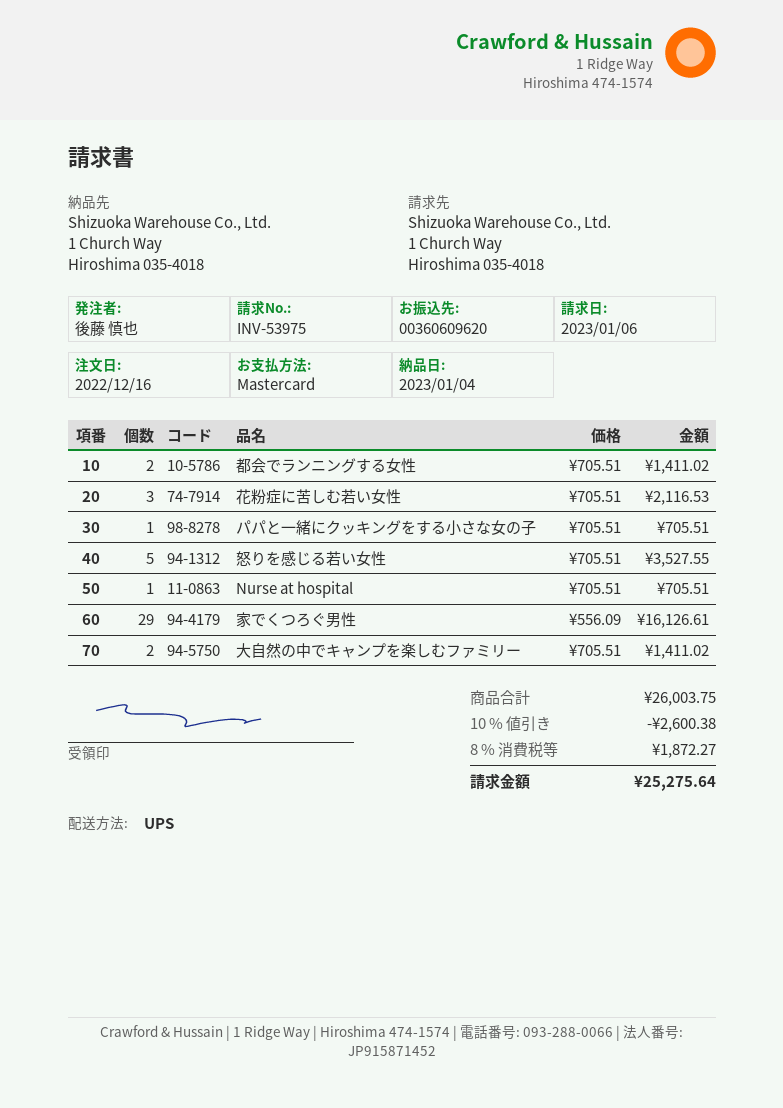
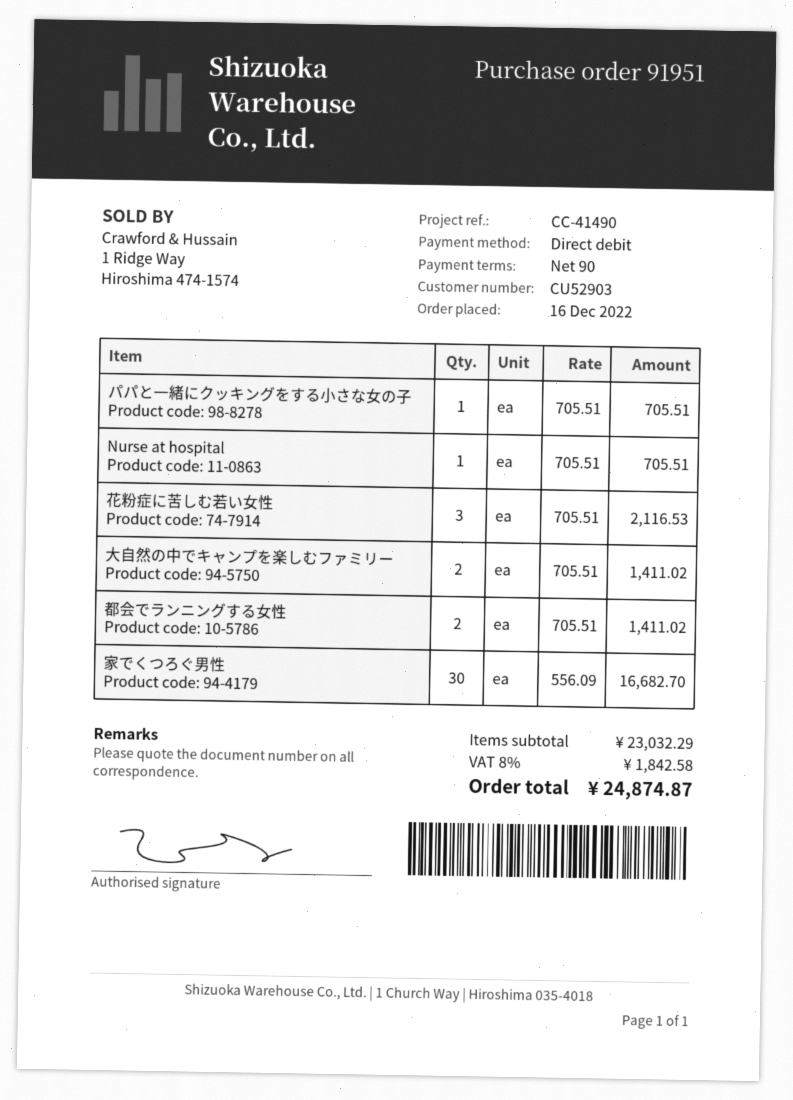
payment method: Mastercard -> direct debit
怒りを感じる若い女性: 5 x 705.51 = 3527.55 -> none
家でくつろぐ男性: 29 x 556.09 = 16126.61 -> 30 x 556.09 = 16682.70
subtotal: 26003.75 -> 23032.29
discount: 10% = 2600.38 -> none
tax: 8% = 1872.27 -> 8% = 1842.58
total: 25275.64 -> 24874.87

